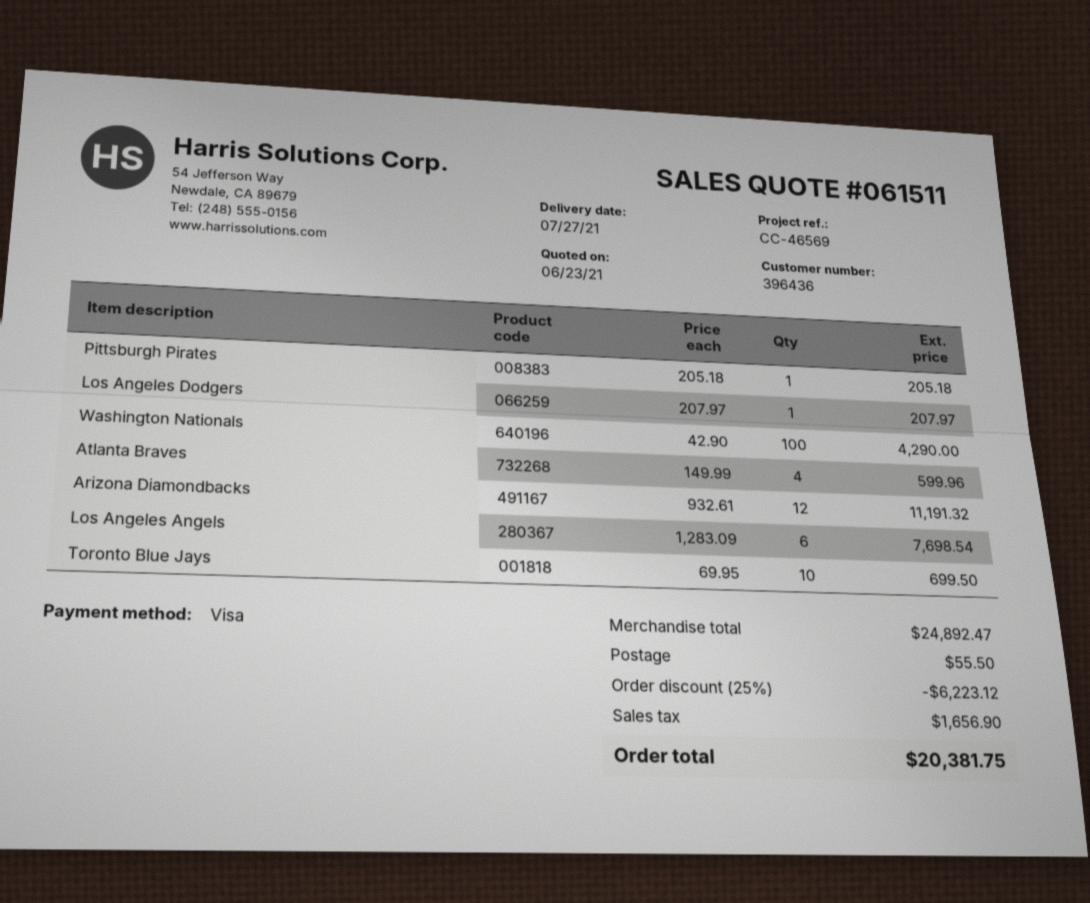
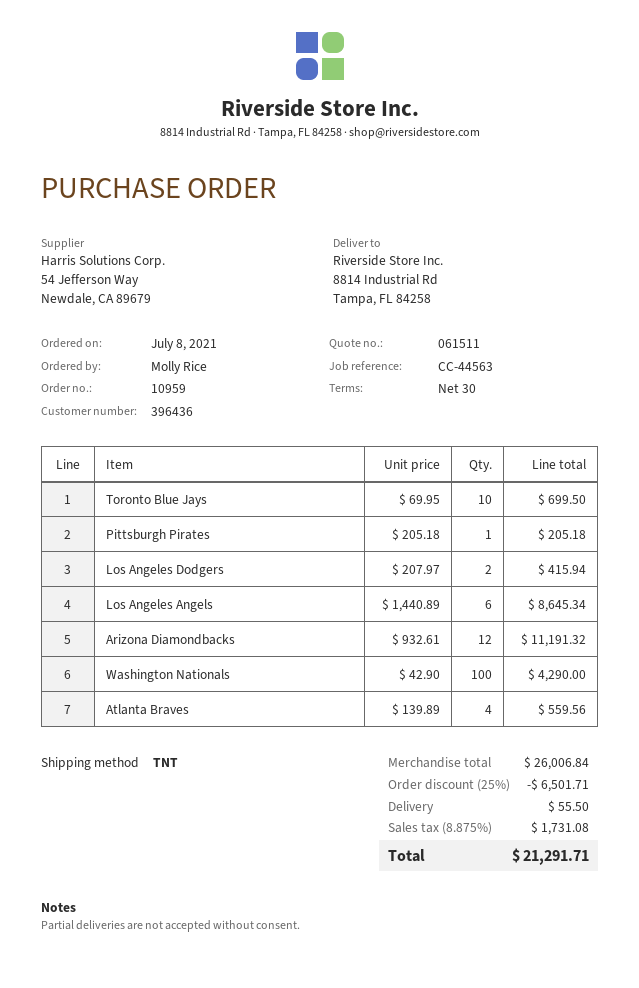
reference: CC-46569 -> CC-44563
Los Angeles Dodgers: 1 x 207.97 = 207.97 -> 2 x 207.97 = 415.94
Atlanta Braves: 4 x 149.99 = 599.96 -> 4 x 139.89 = 559.56
Los Angeles Angels: 6 x 1283.09 = 7698.54 -> 6 x 1440.89 = 8645.34
subtotal: 24892.47 -> 26006.84
discount: 25% = 6223.12 -> 25% = 6501.71
tax: 1656.90 -> 1731.08
total: 20381.75 -> 21291.71

